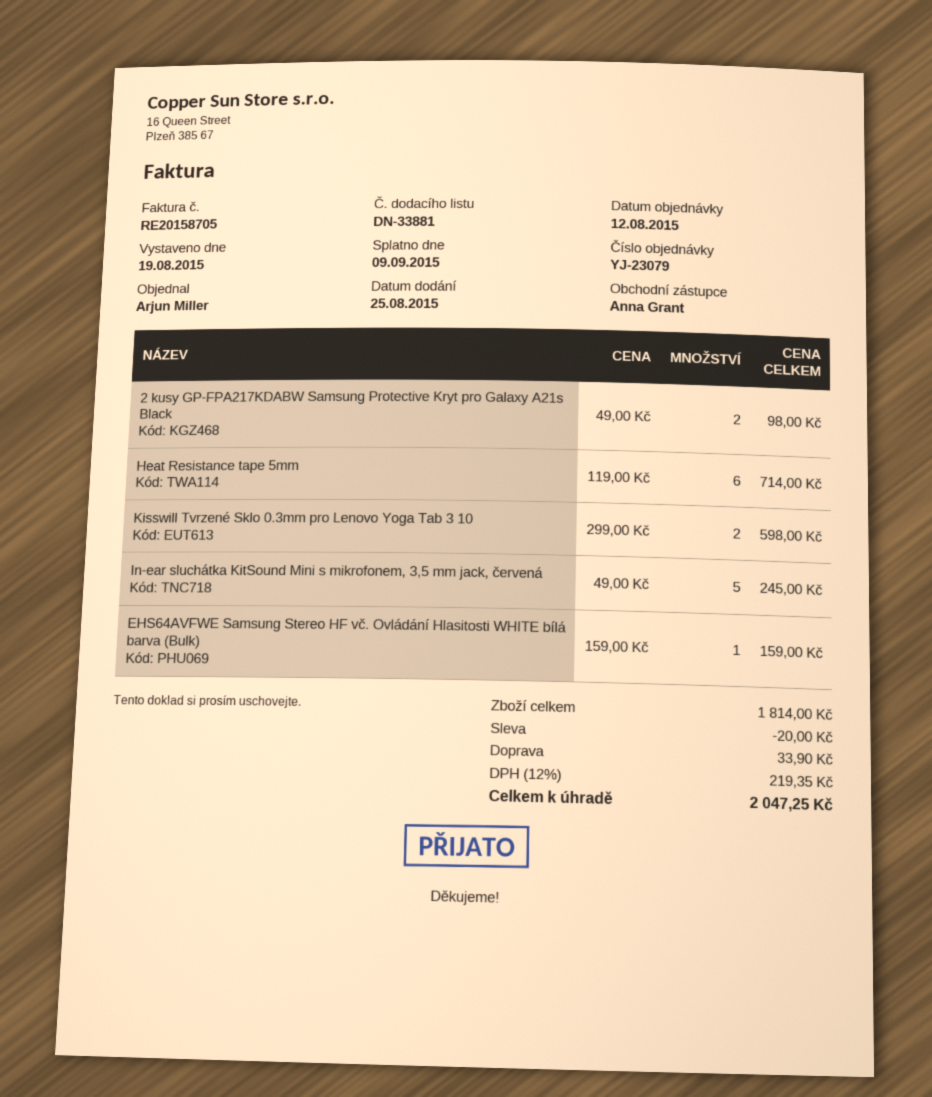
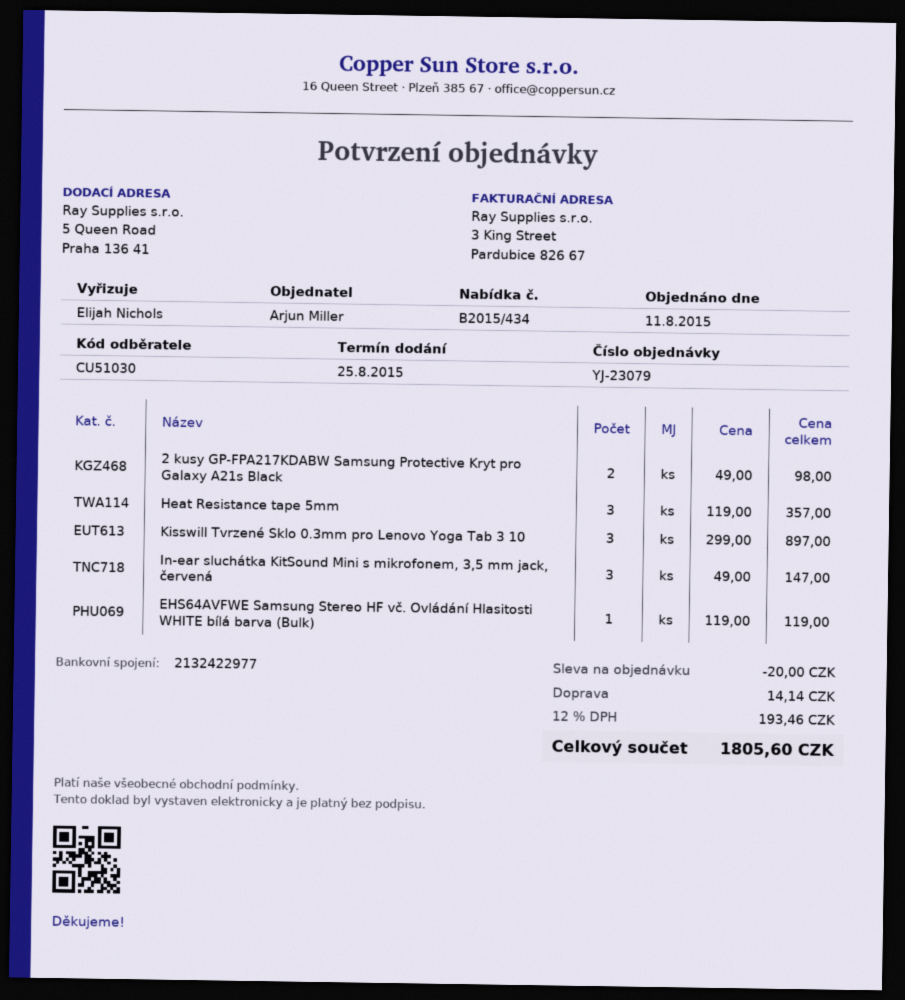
order date: 2015-08-12 -> 2015-08-11
sales rep: Anna Grant -> Elijah Nichols
Heat Resistance tape 5mm: 6 x 119.00 = 714.00 -> 3 x 119.00 = 357.00
Kisswill Tvrzené Sklo 0.3mm pro Lenovo Yoga Tab 3 10: 2 x 299.00 = 598.00 -> 3 x 299.00 = 897.00
In-ear sluchátka KitSound Mini s mikrofonem, 3,5 mm jack, červená: 5 x 49.00 = 245.00 -> 3 x 49.00 = 147.00
EHS64AVFWE Samsung Stereo HF vč. Ovládání Hlasitosti WHITE bílá barva (Bulk): 1 x 159.00 = 159.00 -> 1 x 119.00 = 119.00
shipping: 33.90 -> 14.14
tax: 12% = 219.35 -> 12% = 193.46
total: 2047.25 -> 1805.60

